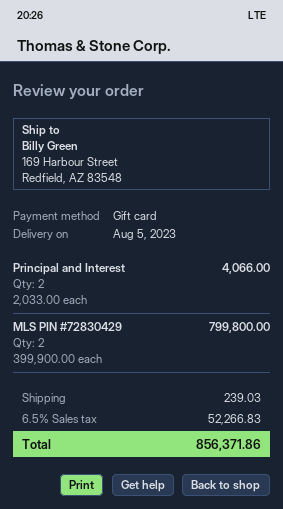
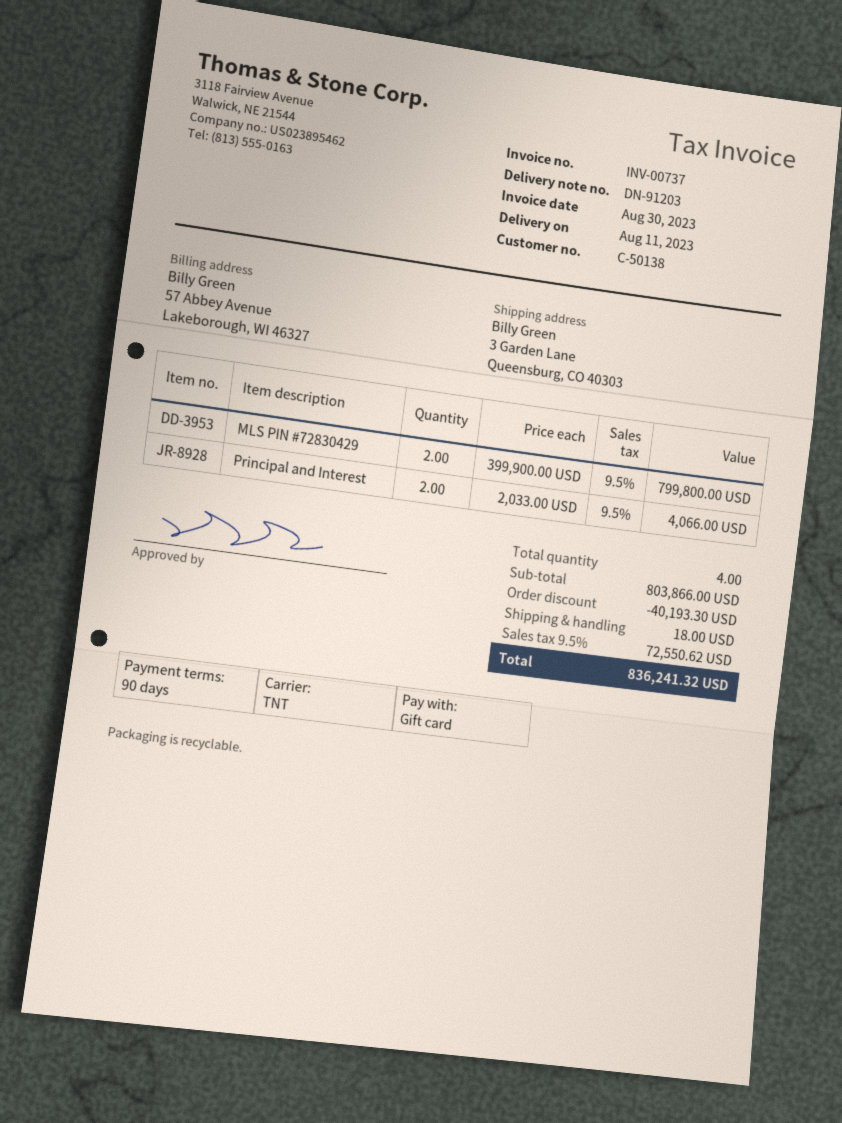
delivery date: 2023-08-05 -> 2023-08-11
ship to: 169 Harbour Street, Redfield, AZ 83548 -> 3 Garden Lane, Queensburg, CO 40303
discount: none -> 40193.30
shipping: 239.03 -> 18.00
tax: 6.5% = 52266.83 -> 9.5% = 72550.62
total: 856371.86 -> 836241.32

